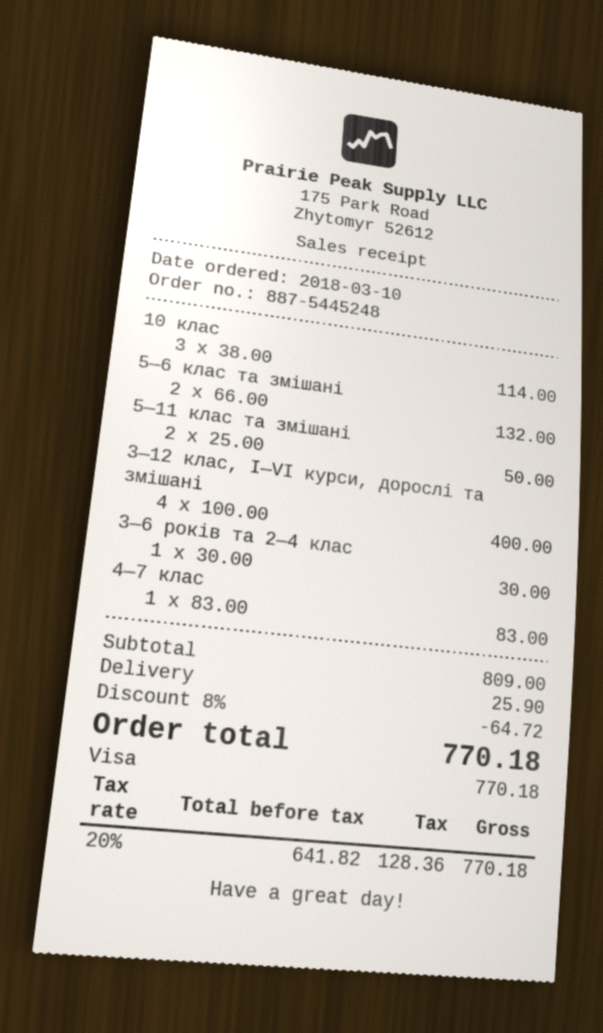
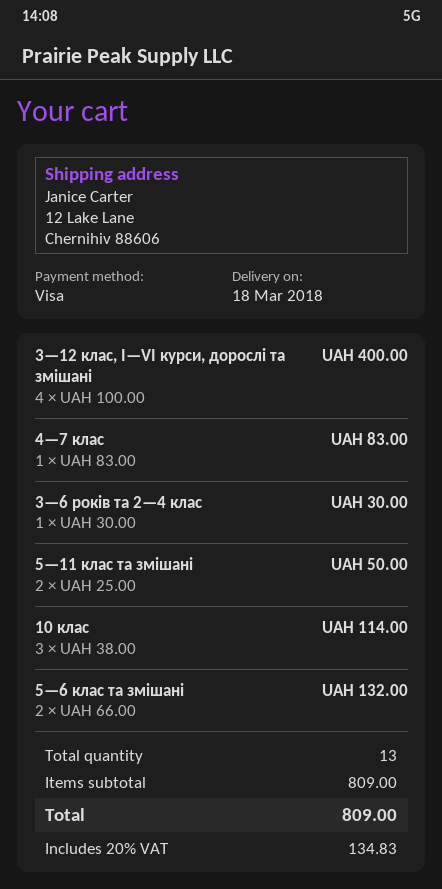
discount: 8% = 64.72 -> none
shipping: 25.90 -> none
tax: 20% = 128.36 -> 20% = 134.83
total: 770.18 -> 809.00

